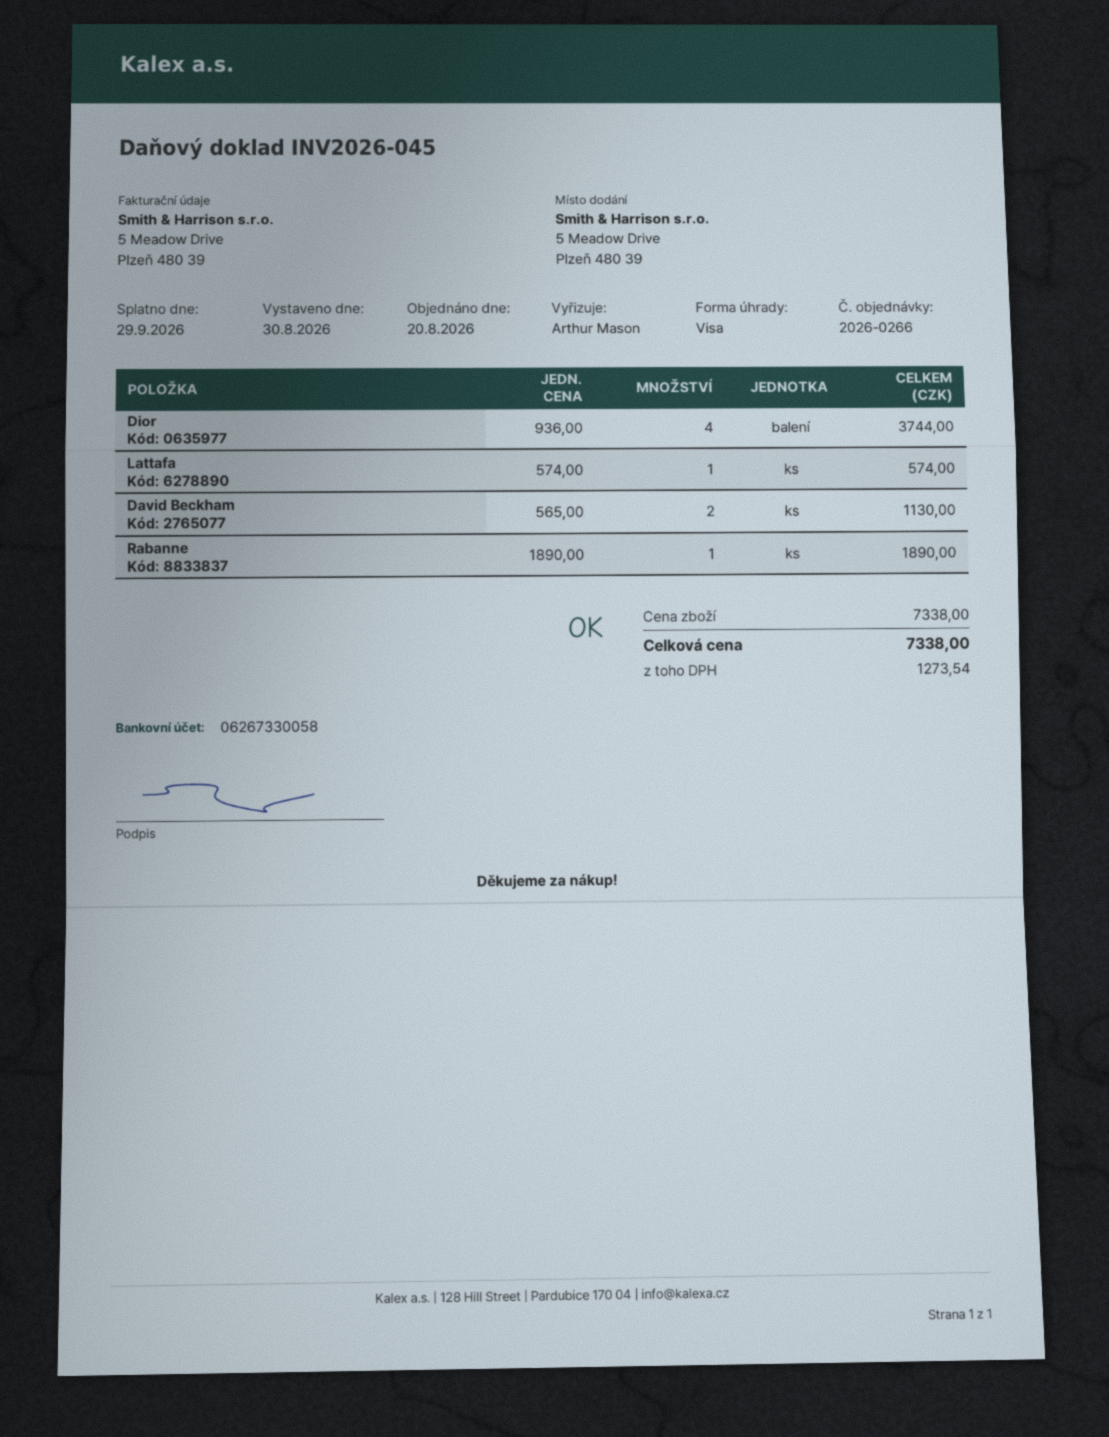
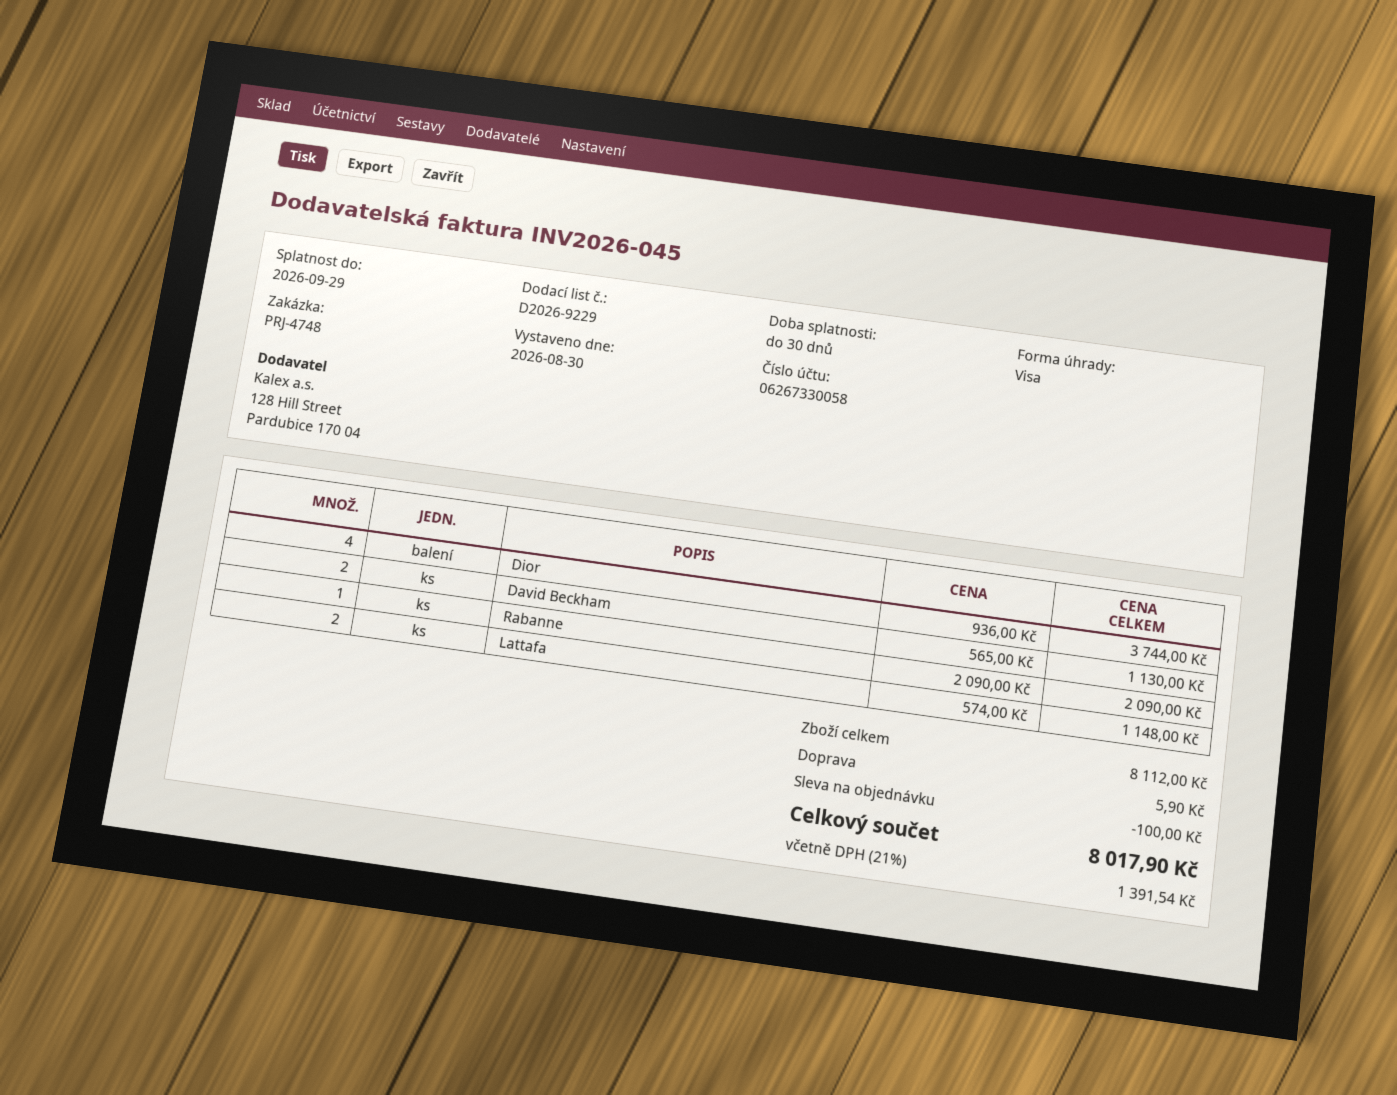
Lattafa: 1 x 574.00 = 574.00 -> 2 x 574.00 = 1148.00
Rabanne: 1 x 1890.00 = 1890.00 -> 1 x 2090.00 = 2090.00
subtotal: 7338.00 -> 8112.00
discount: none -> 100.00
shipping: none -> 5.90
tax: 1273.54 -> 1391.54
total: 7338.00 -> 8017.90

